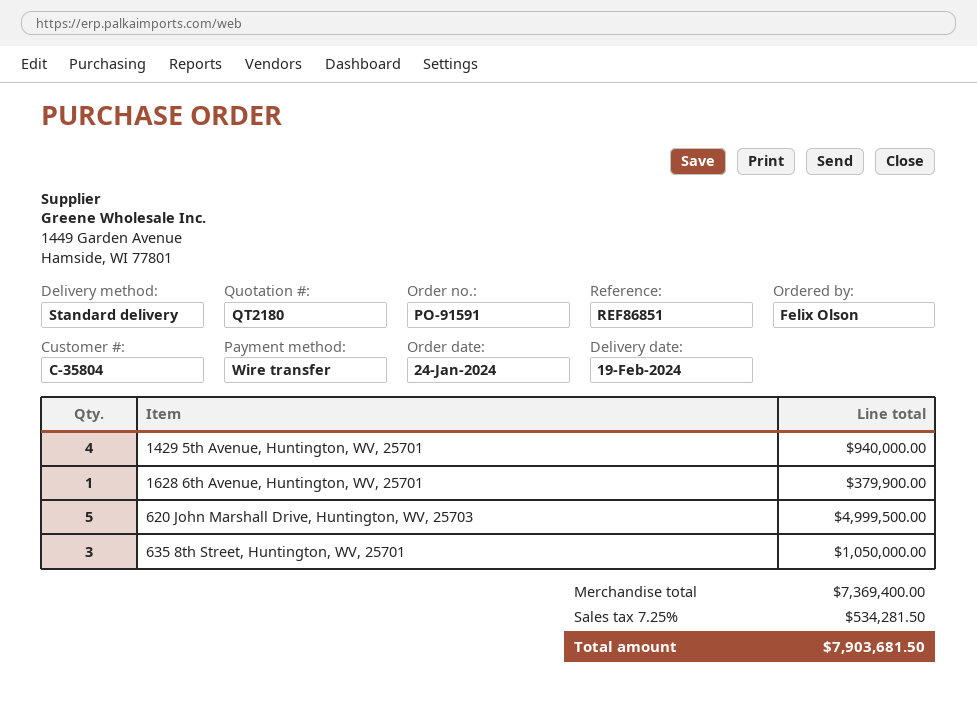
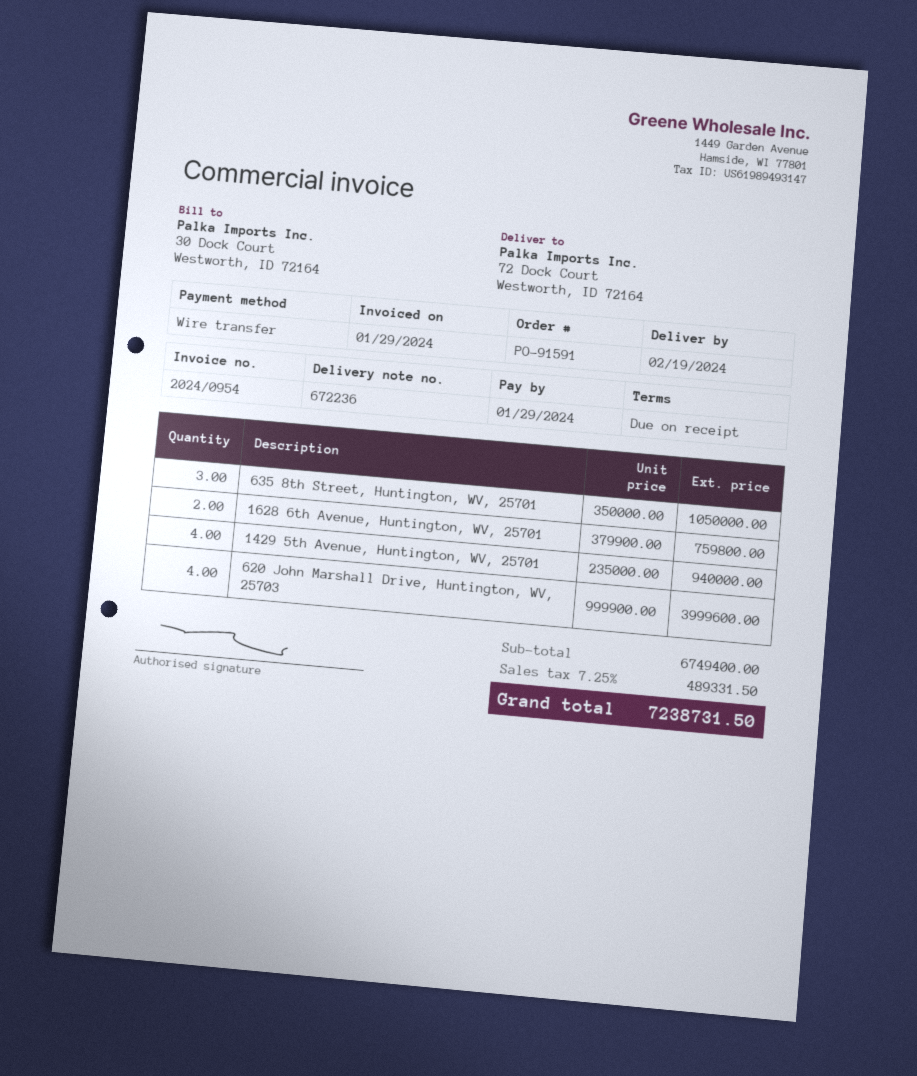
1628 6th Avenue, Huntington, WV, 25701: 1 for 379900.00 -> 2 for 759800.00
620 John Marshall Drive, Huntington, WV, 25703: 5 for 4999500.00 -> 4 for 3999600.00
subtotal: 7369400.00 -> 6749400.00
tax: 7.25% = 534281.50 -> 7.25% = 489331.50
total: 7903681.50 -> 7238731.50

